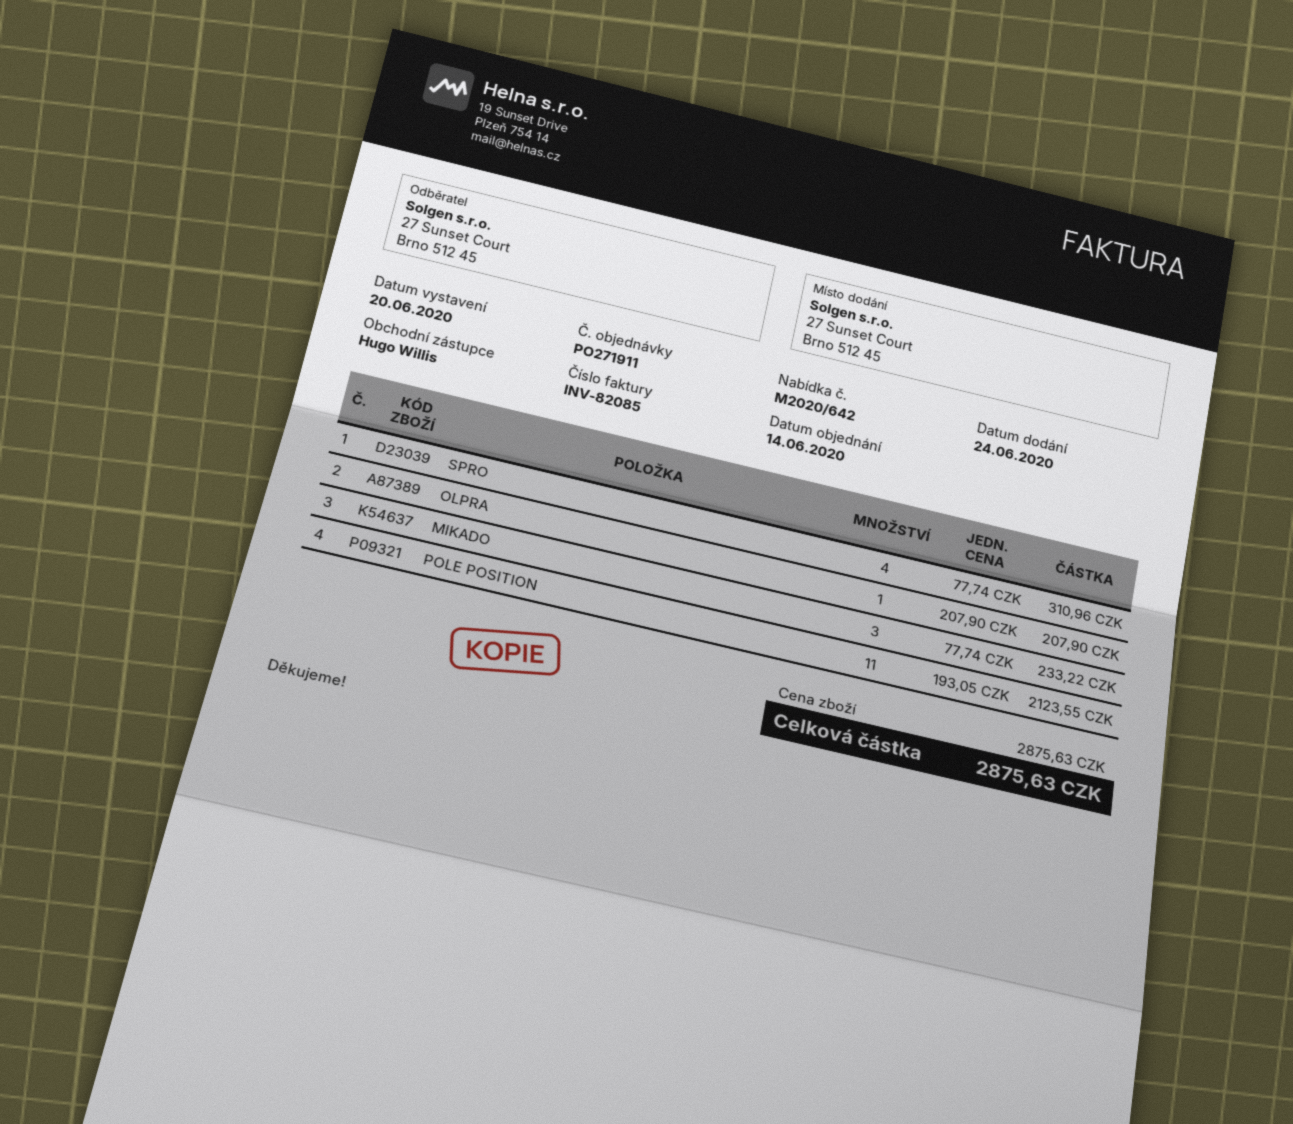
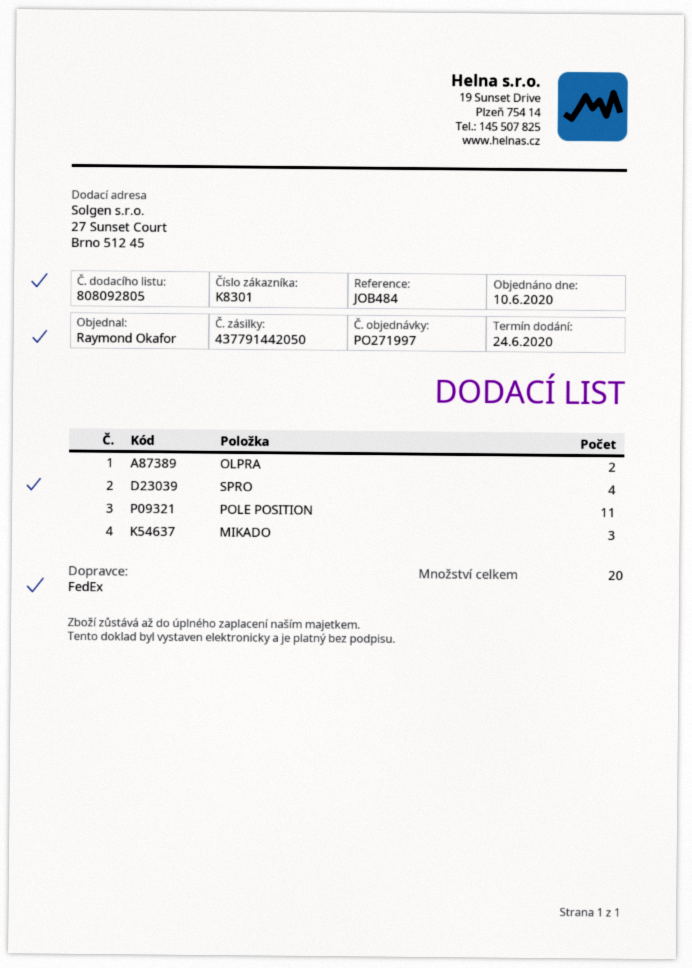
order number: PO271911 -> PO271997
order date: 2020-06-14 -> 2020-06-10
OLPRA: 1 -> 2

